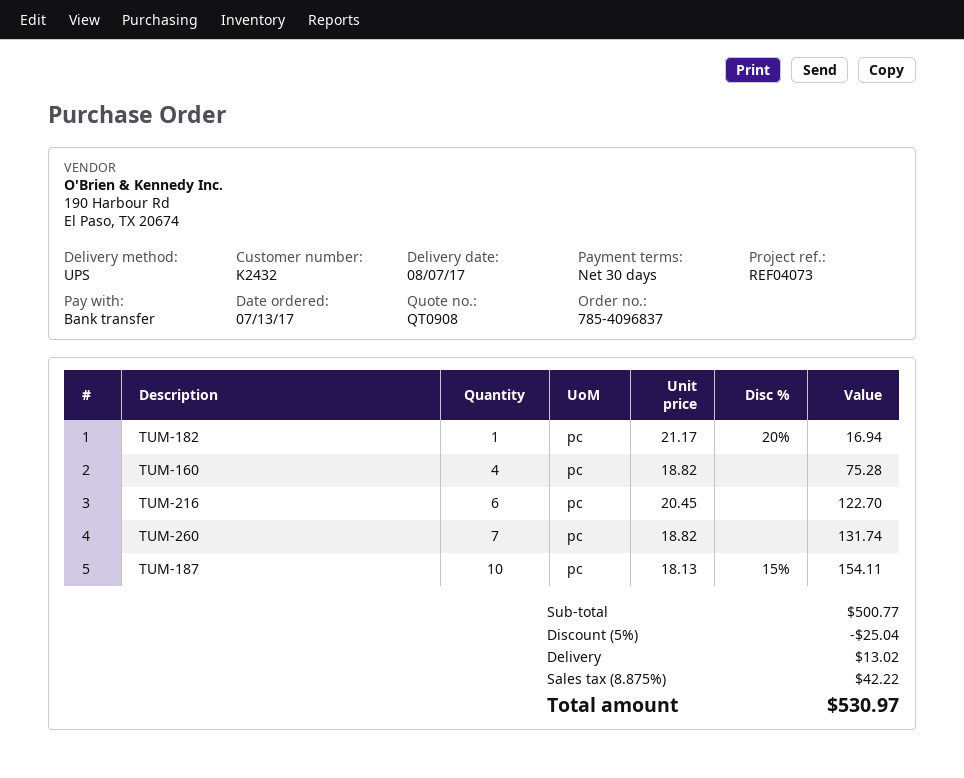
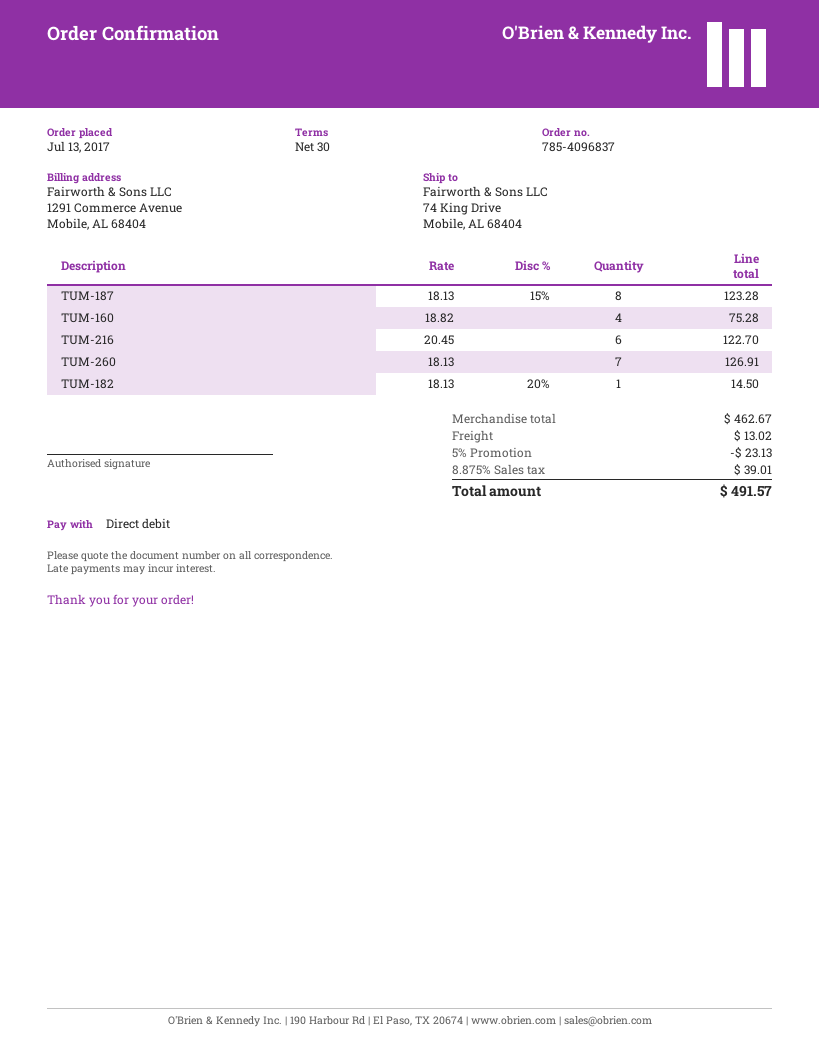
payment method: bank transfer -> direct debit
TUM-182: 1 x 21.17 - 20% = 16.94 -> 1 x 18.13 - 20% = 14.50
TUM-260: 7 x 18.82 = 131.74 -> 7 x 18.13 = 126.91
TUM-187: 10 x 18.13 - 15% = 154.11 -> 8 x 18.13 - 15% = 123.28
subtotal: 500.77 -> 462.67
discount: 5% = 25.04 -> 5% = 23.13
tax: 8.875% = 42.22 -> 8.875% = 39.01
total: 530.97 -> 491.57

